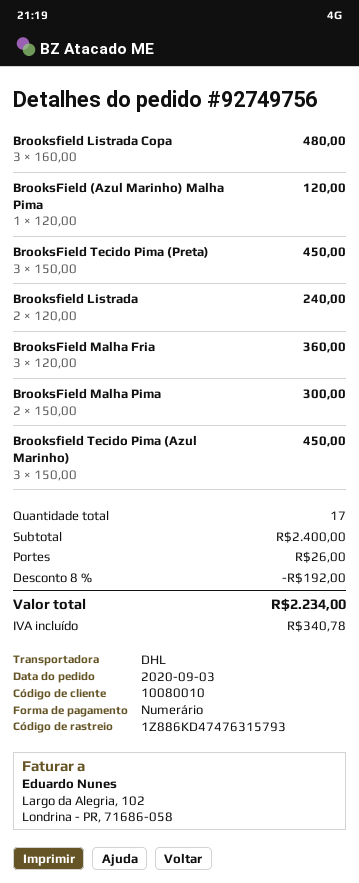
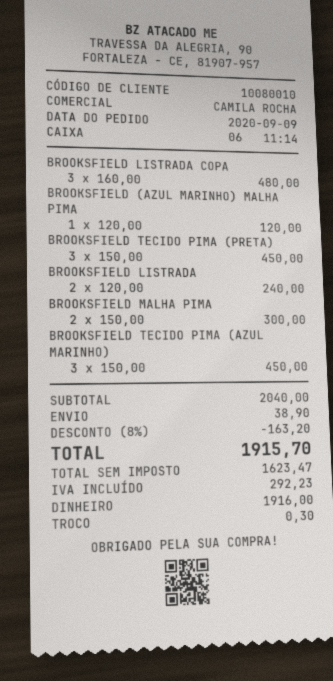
order date: 2020-09-03 -> 2020-09-09
BrooksField Malha Fria: 3 x 120.00 = 360.00 -> none
subtotal: 2400.00 -> 2040.00
discount: 8% = 192.00 -> 8% = 163.20
shipping: 26.00 -> 38.90
tax: 340.78 -> 292.23
total: 2234.00 -> 1915.70

